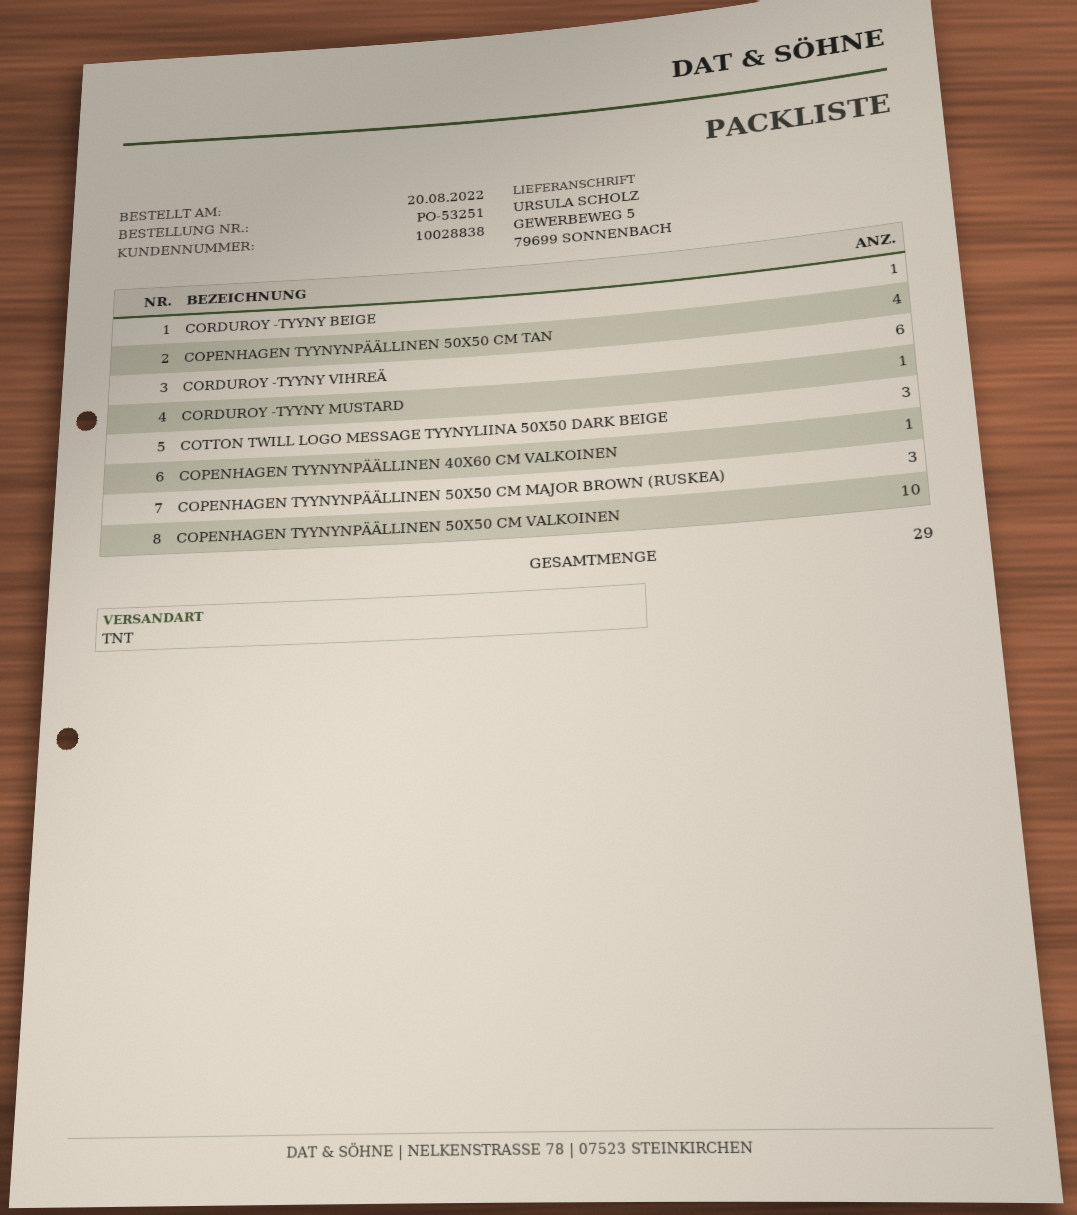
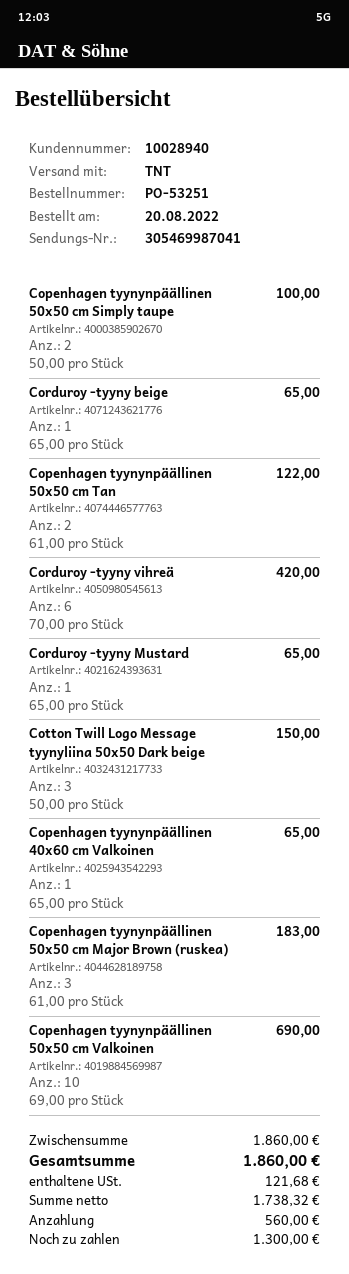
customer number: 10028838 -> 10028940
COPENHAGEN TYYNYNPÄÄLLINEN 50X50 CM TAN: 4 -> 2
Copenhagen tyynynpäällinen 50x50 cm Simply taupe: none -> 2

